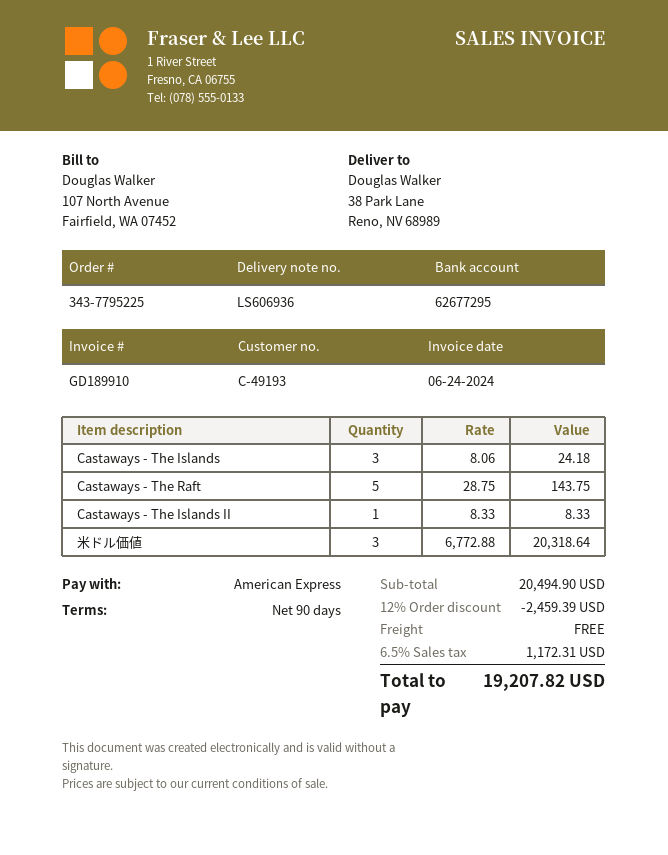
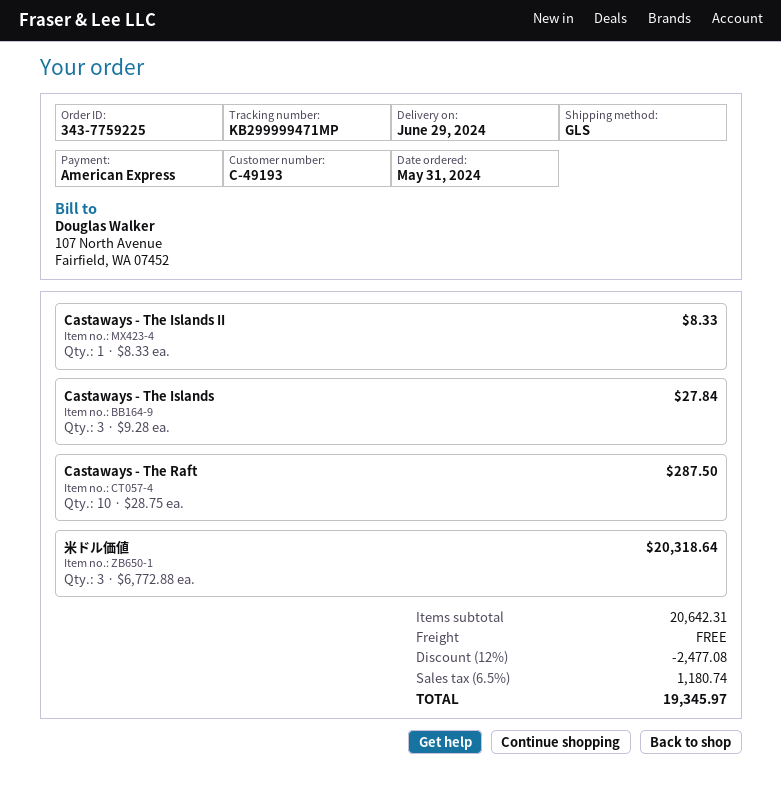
order number: 343-7795225 -> 343-7759225
Castaways - The Islands: 3 x 8.06 = 24.18 -> 3 x 9.28 = 27.84
Castaways - The Raft: 5 x 28.75 = 143.75 -> 10 x 28.75 = 287.50
subtotal: 20494.90 -> 20642.31
discount: 12% = 2459.39 -> 12% = 2477.08
tax: 6.5% = 1172.31 -> 6.5% = 1180.74
total: 19207.82 -> 19345.97

